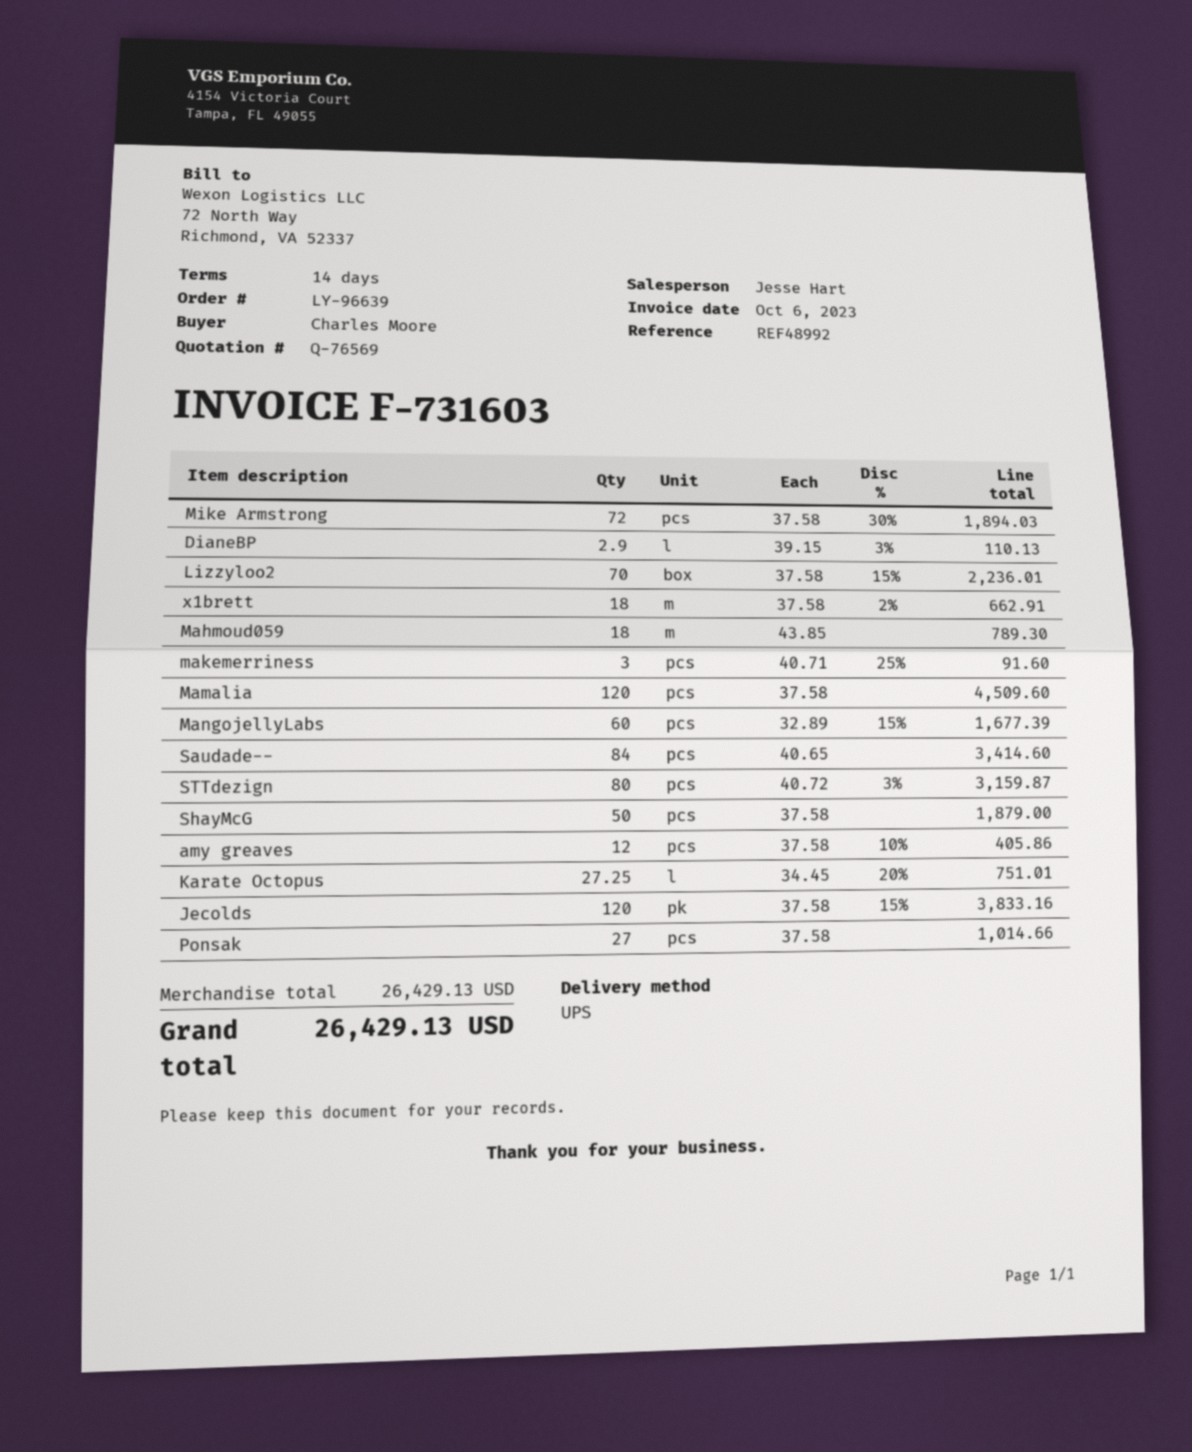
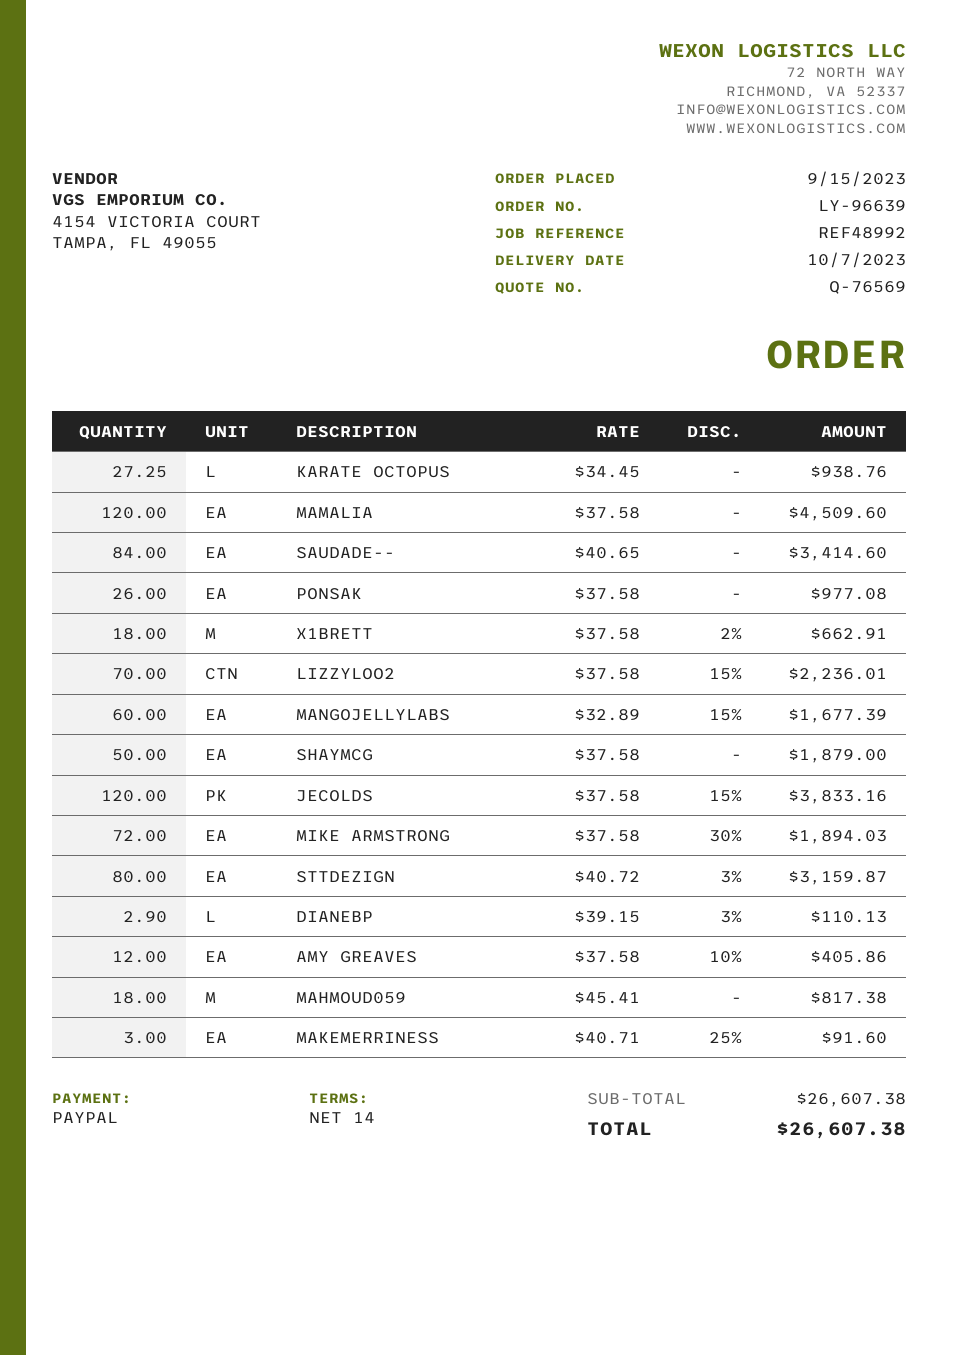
Mahmoud059: 18 x 43.85 = 789.30 -> 18 x 45.41 = 817.38
Karate Octopus: 27.25 x 34.45 - 20% = 751.01 -> 27.25 x 34.45 = 938.76
Ponsak: 27 x 37.58 = 1014.66 -> 26 x 37.58 = 977.08
subtotal: 26429.13 -> 26607.38
total: 26429.13 -> 26607.38

